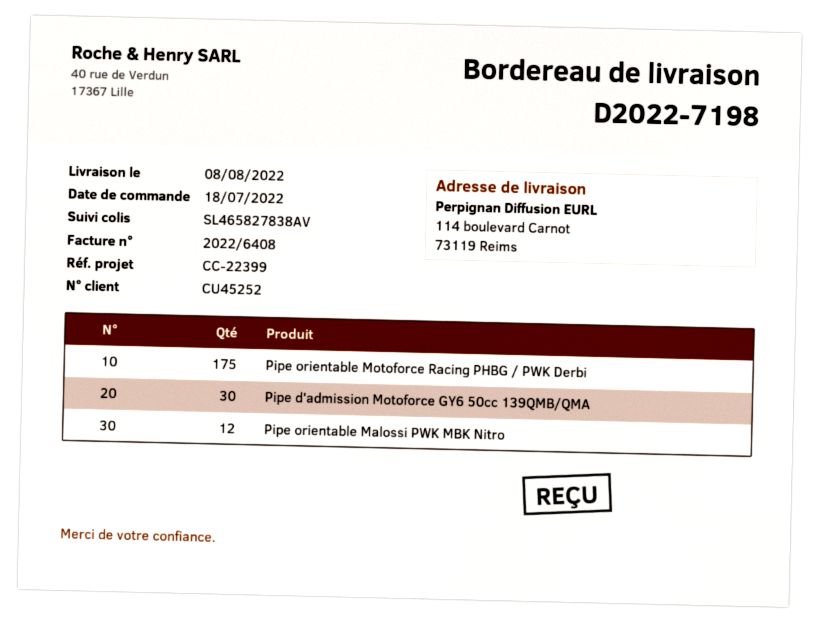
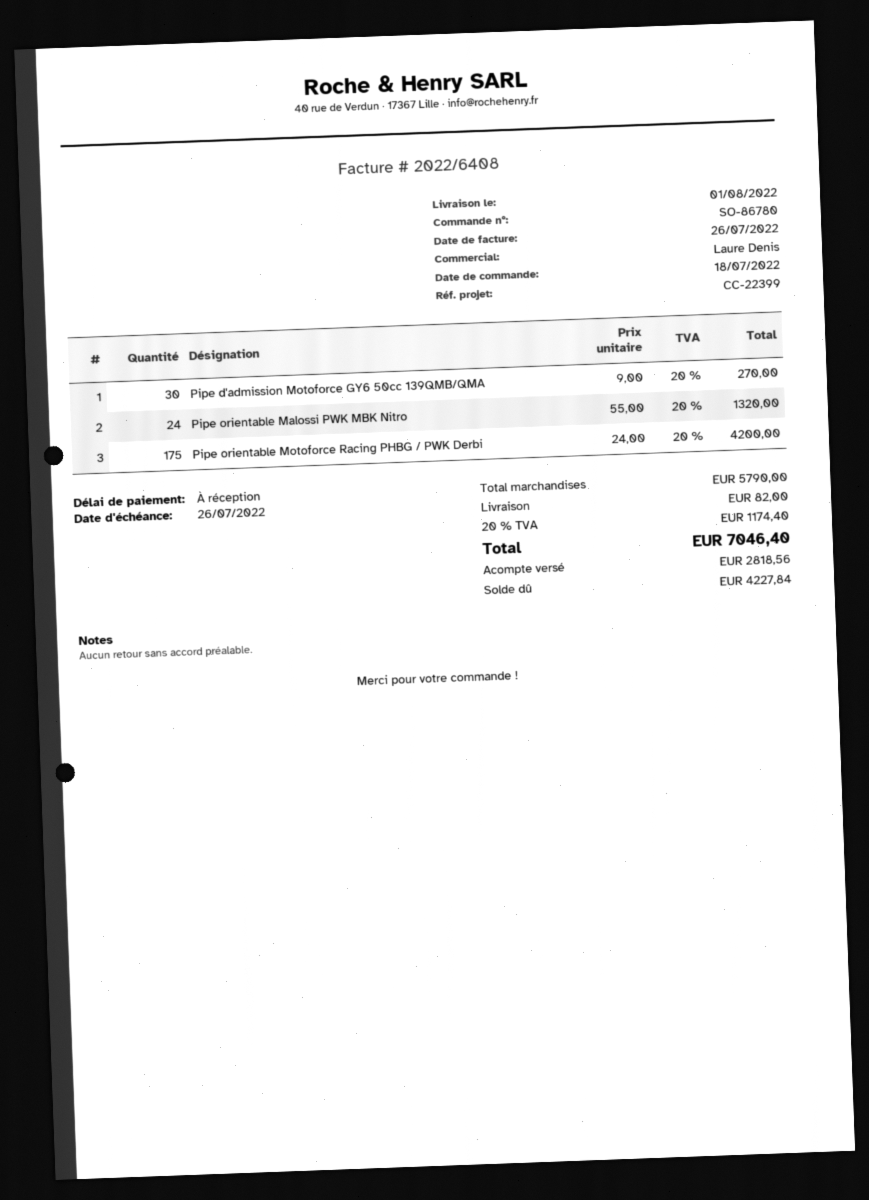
delivery date: 2022-08-08 -> 2022-08-01
Pipe orientable Malossi PWK MBK Nitro: 12 -> 24

